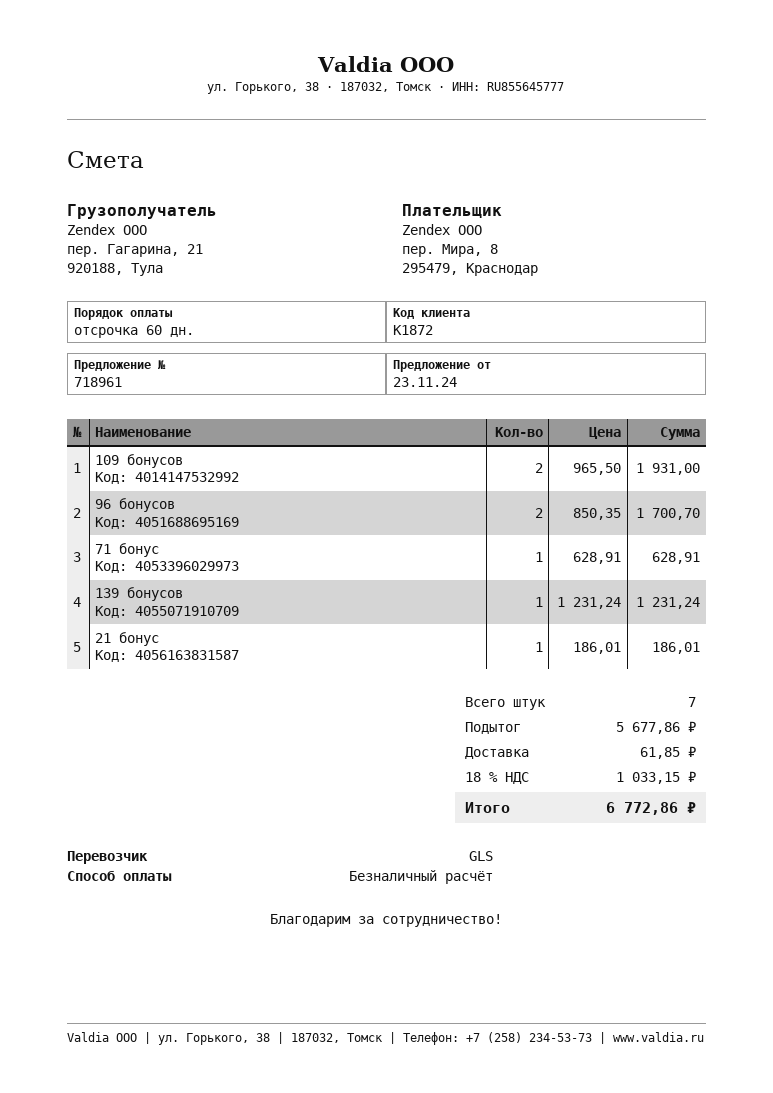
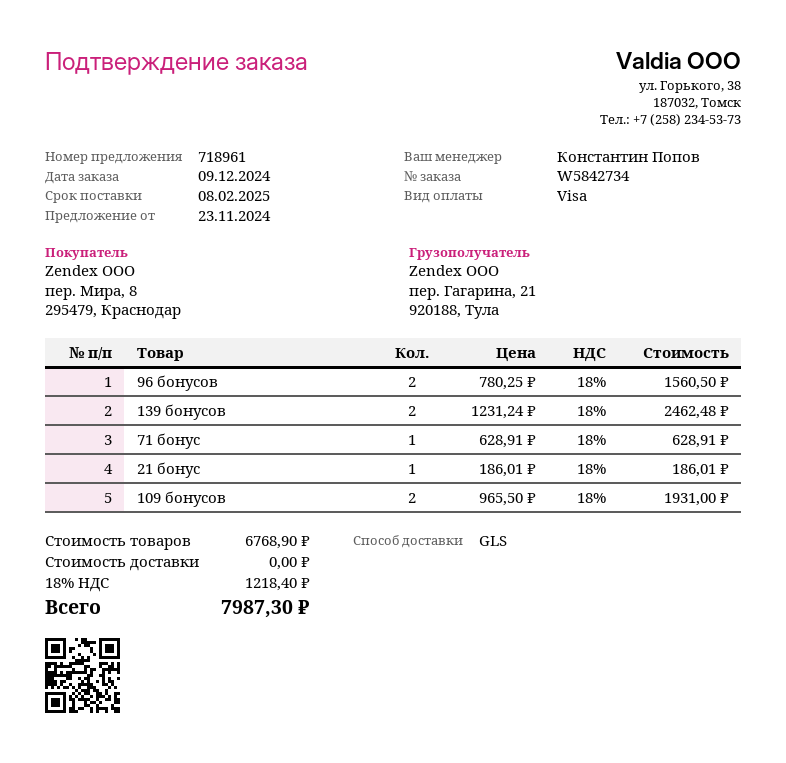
payment method: bank transfer -> Visa
96 бонусов: 2 x 850.35 = 1700.70 -> 2 x 780.25 = 1560.50
139 бонусов: 1 x 1231.24 = 1231.24 -> 2 x 1231.24 = 2462.48
subtotal: 5677.86 -> 6768.90
shipping: 61.85 -> 0.00
tax: 18% = 1033.15 -> 18% = 1218.40
total: 6772.86 -> 7987.30

